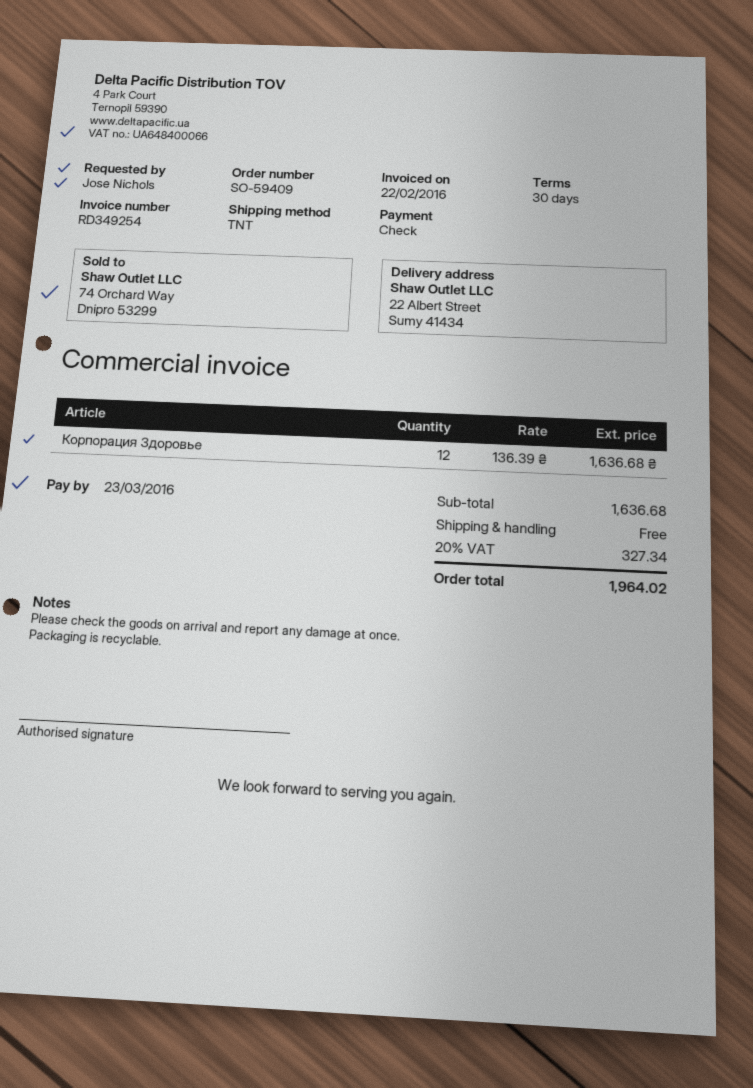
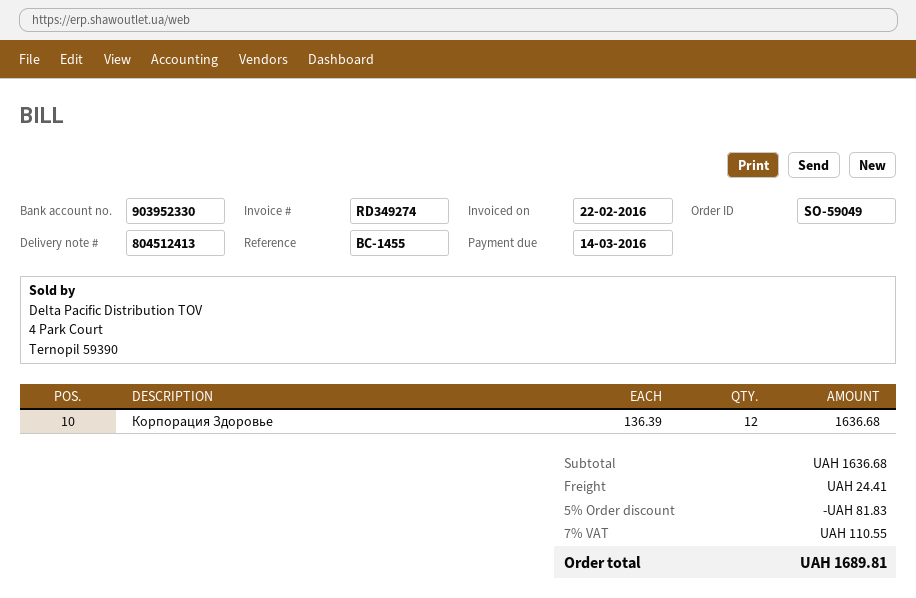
order number: SO-59409 -> SO-59049
invoice number: RD349254 -> RD349274
due date: 2016-03-23 -> 2016-03-14
discount: none -> 5% = 81.83
shipping: 0.00 -> 24.41
tax: 20% = 327.34 -> 7% = 110.55
total: 1964.02 -> 1689.81

